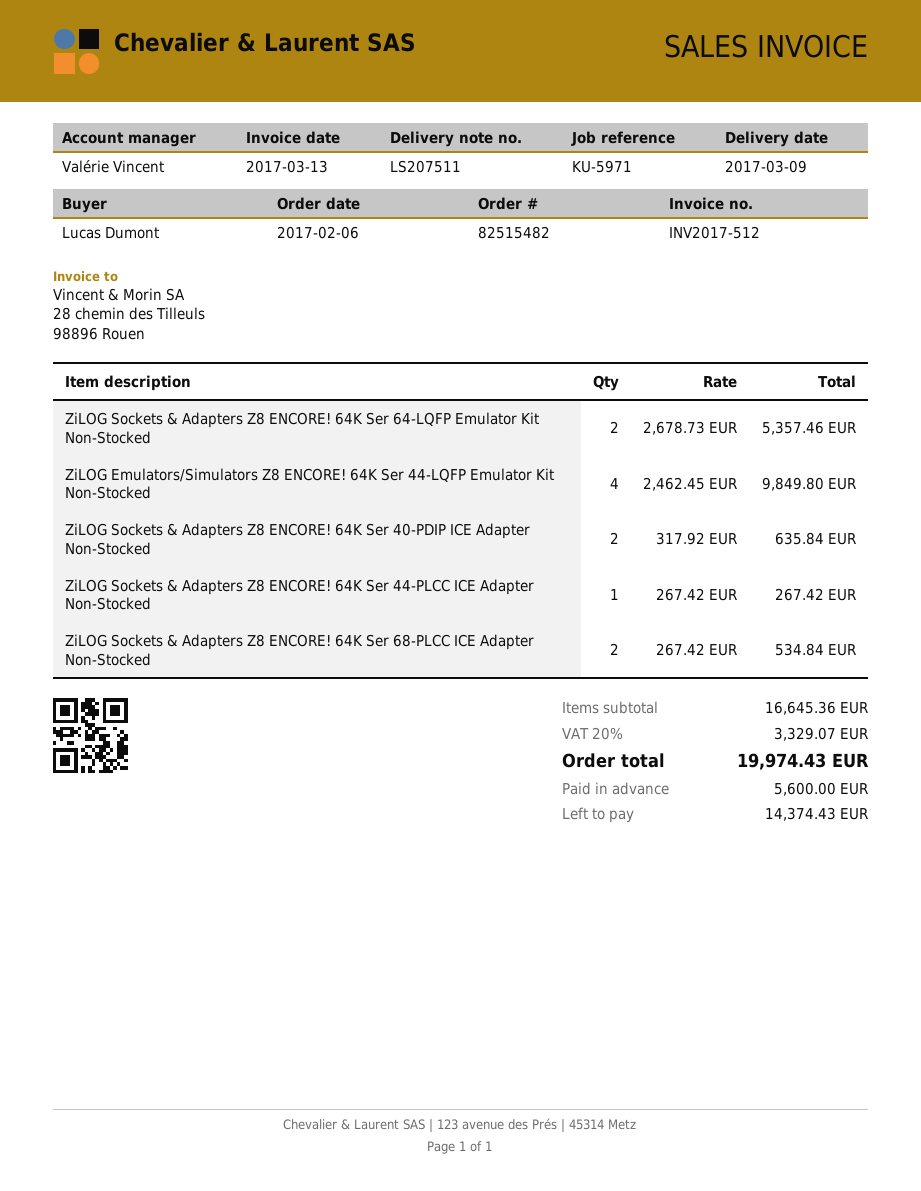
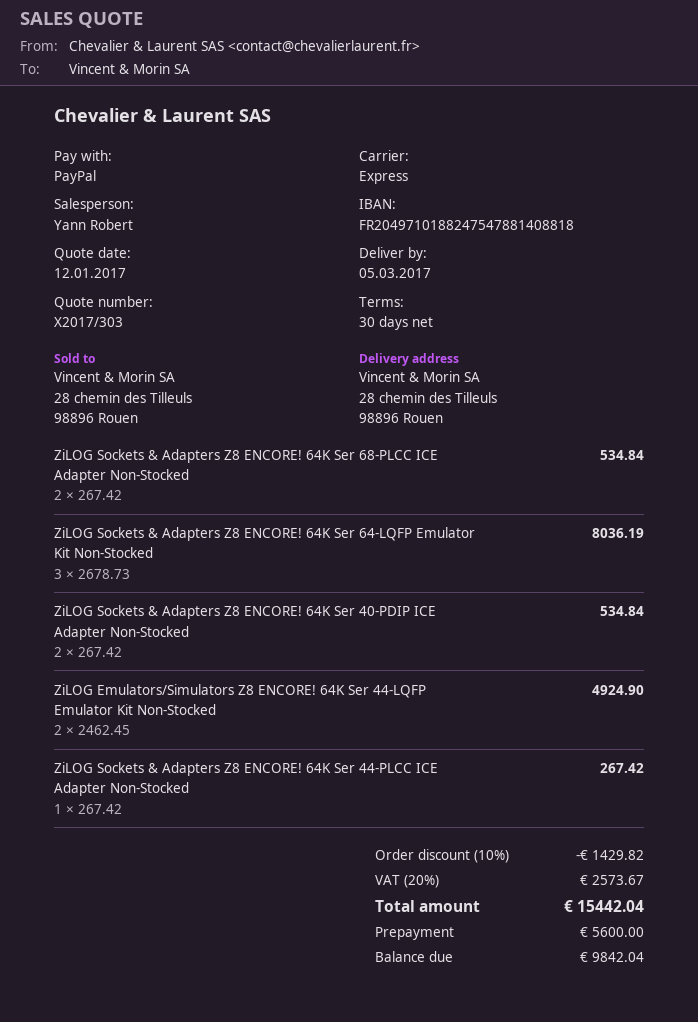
delivery date: 2017-03-09 -> 2017-03-05
sales rep: Valérie Vincent -> Yann Robert
ZiLOG Sockets & Adapters Z8 ENCORE! 64K Ser 64-LQFP Emulator Kit Non-Stocked: 2 x 2678.73 = 5357.46 -> 3 x 2678.73 = 8036.19
ZiLOG Emulators/Simulators Z8 ENCORE! 64K Ser 44-LQFP Emulator Kit Non-Stocked: 4 x 2462.45 = 9849.80 -> 2 x 2462.45 = 4924.90
ZiLOG Sockets & Adapters Z8 ENCORE! 64K Ser 40-PDIP ICE Adapter Non-Stocked: 2 x 317.92 = 635.84 -> 2 x 267.42 = 534.84
discount: none -> 10% = 1429.82
tax: 20% = 3329.07 -> 20% = 2573.67
total: 19974.43 -> 15442.04
balance: 14374.43 -> 9842.04

